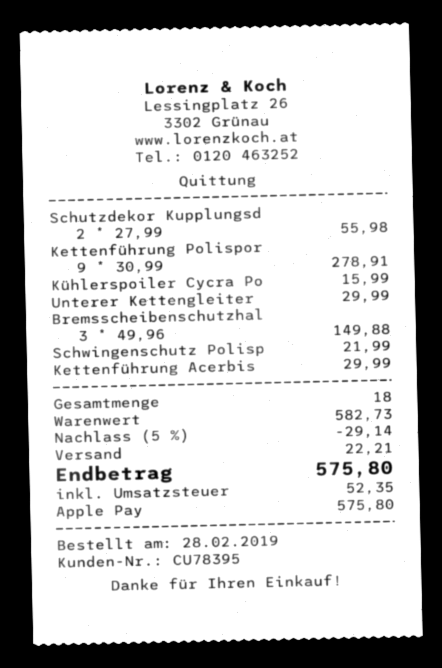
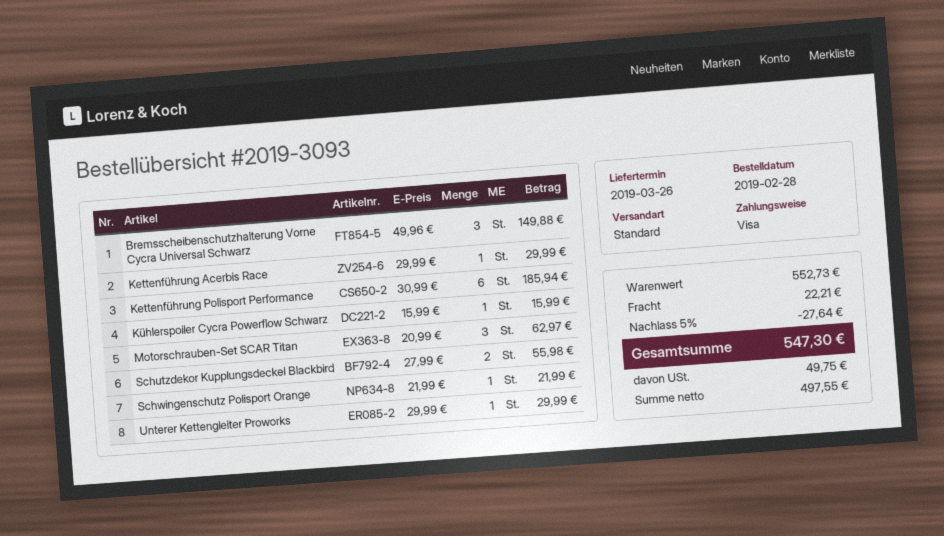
payment method: Apple Pay -> Visa
Kettenführung Polispor: 9 x 30.99 = 278.91 -> 6 x 30.99 = 185.94
Motorschrauben-Set SCAR Titan: none -> 3 x 20.99 = 62.97
subtotal: 582.73 -> 552.73
discount: 5% = 29.14 -> 5% = 27.64
tax: 52.35 -> 49.75
total: 575.80 -> 547.30

